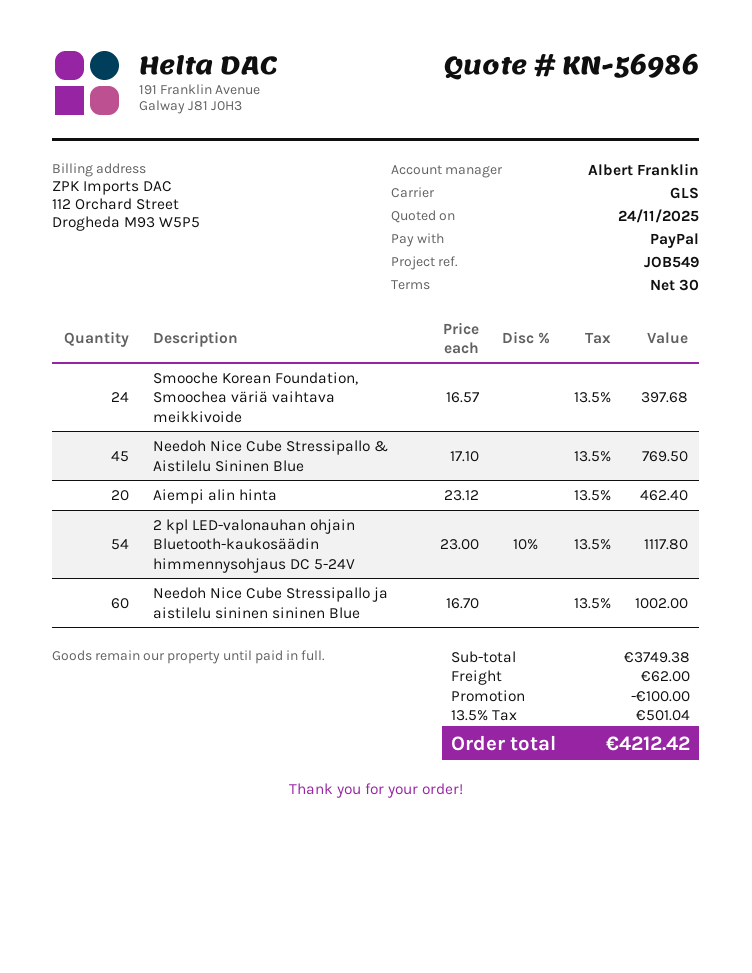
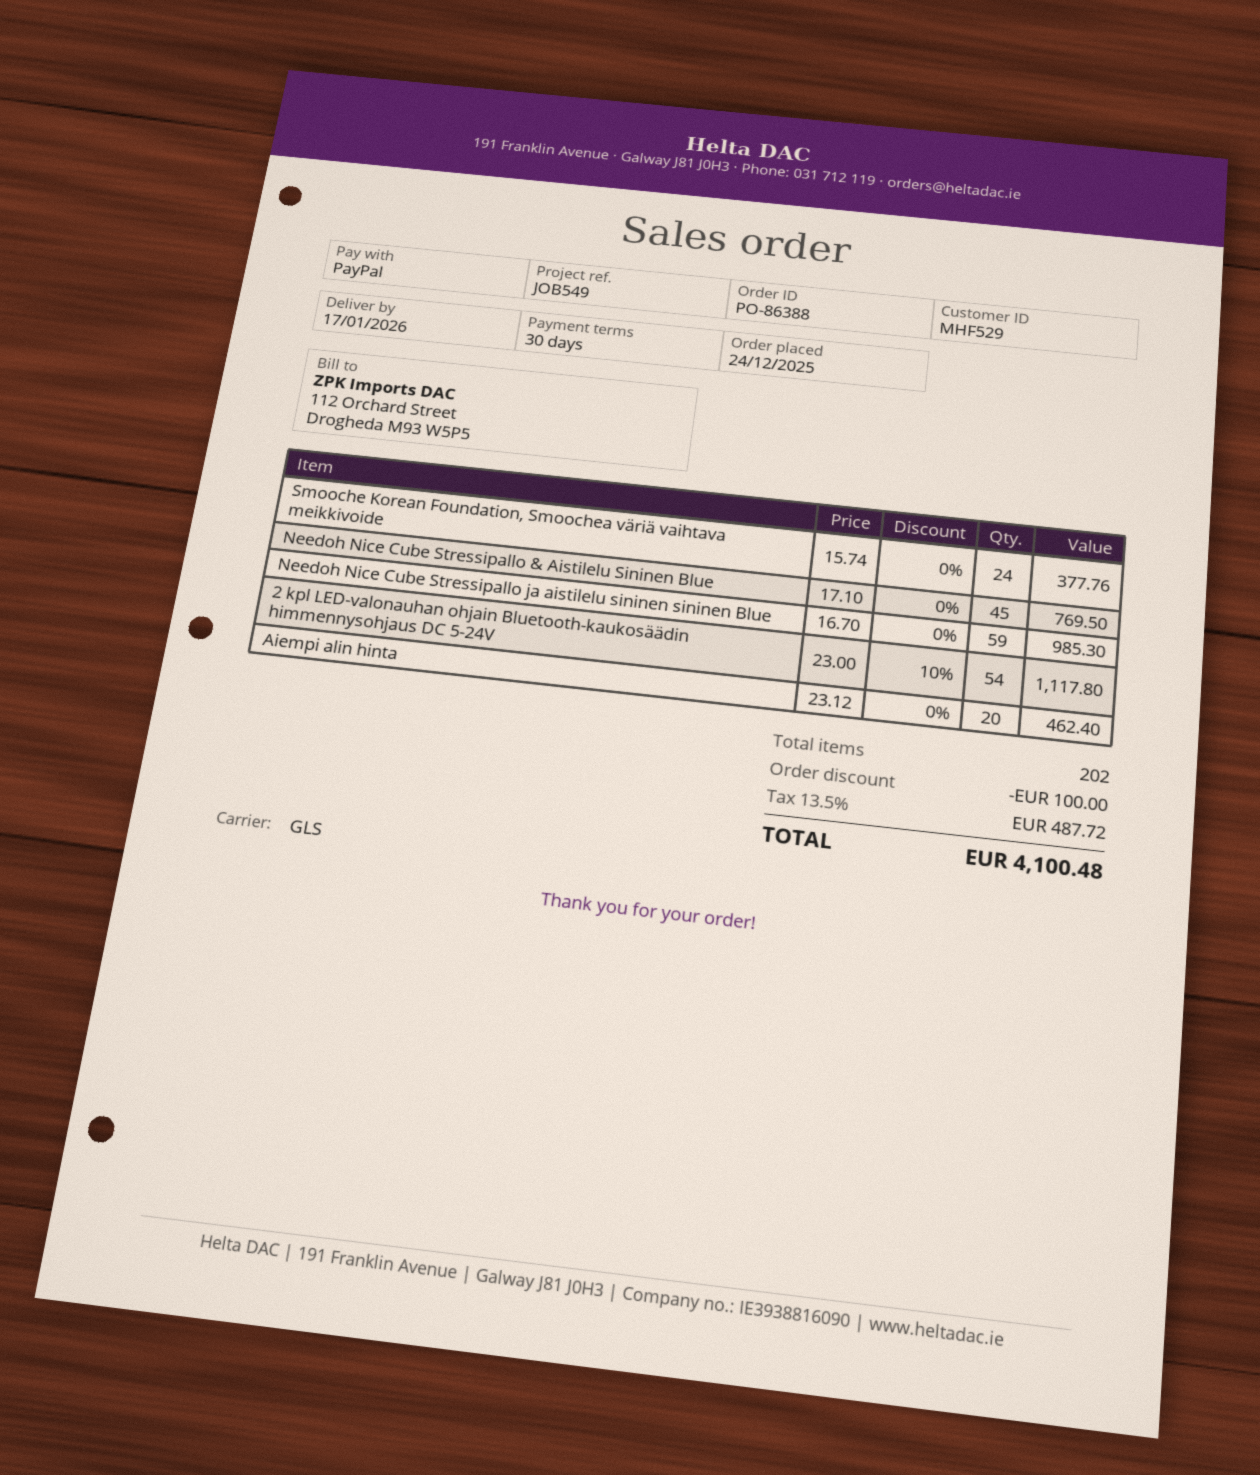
Smooche Korean Foundation, Smoochea väriä vaihtava meikkivoide: 24 x 16.57 = 397.68 -> 24 x 15.74 = 377.76
Needoh Nice Cube Stressipallo ja aistilelu sininen sininen Blue: 60 x 16.70 = 1002.00 -> 59 x 16.70 = 985.30
shipping: 62.00 -> none
tax: 13.5% = 501.04 -> 13.5% = 487.72
total: 4212.42 -> 4100.48

